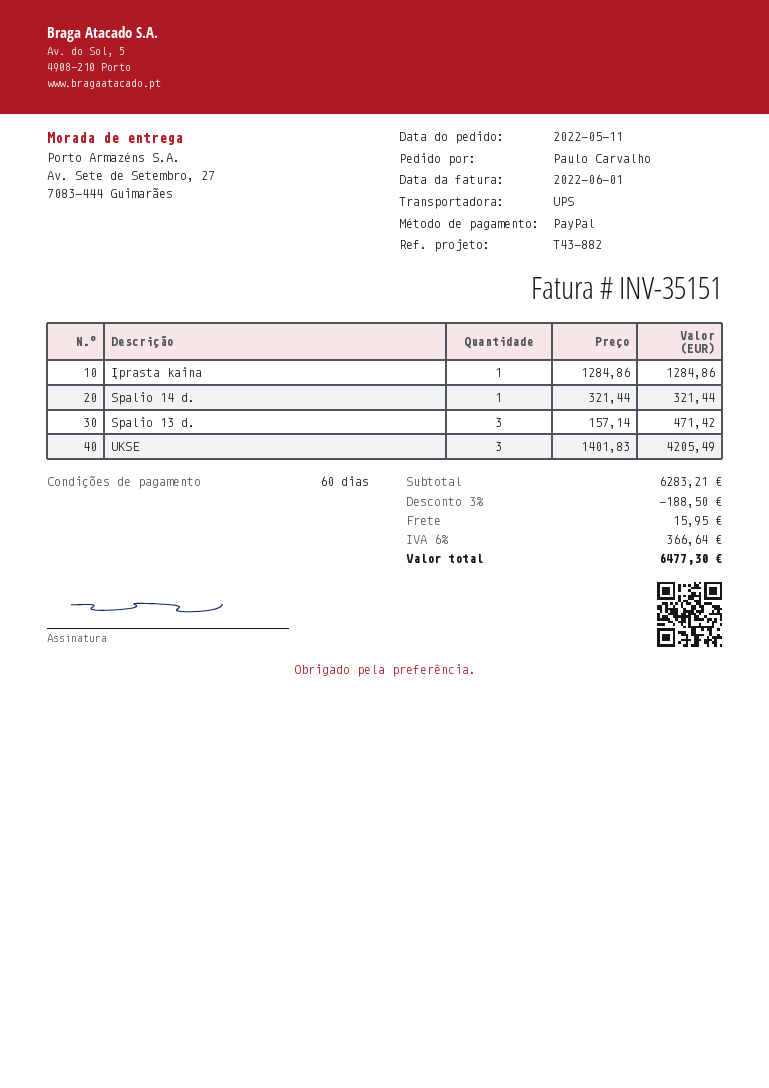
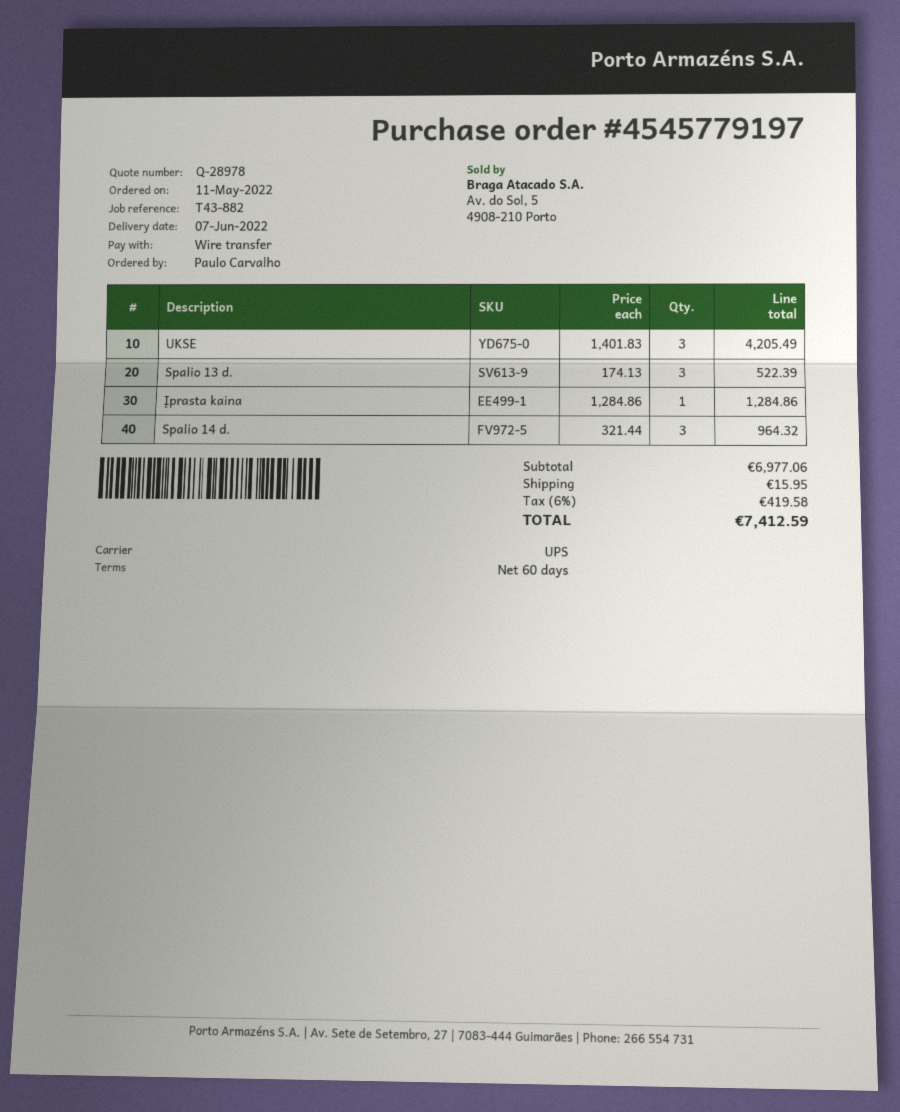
payment method: PayPal -> bank transfer
Spalio 14 d.: 1 x 321.44 = 321.44 -> 3 x 321.44 = 964.32
Spalio 13 d.: 3 x 157.14 = 471.42 -> 3 x 174.13 = 522.39
subtotal: 6283.21 -> 6977.06
discount: 3% = 188.50 -> none
tax: 6% = 366.64 -> 6% = 419.58
total: 6477.30 -> 7412.59

